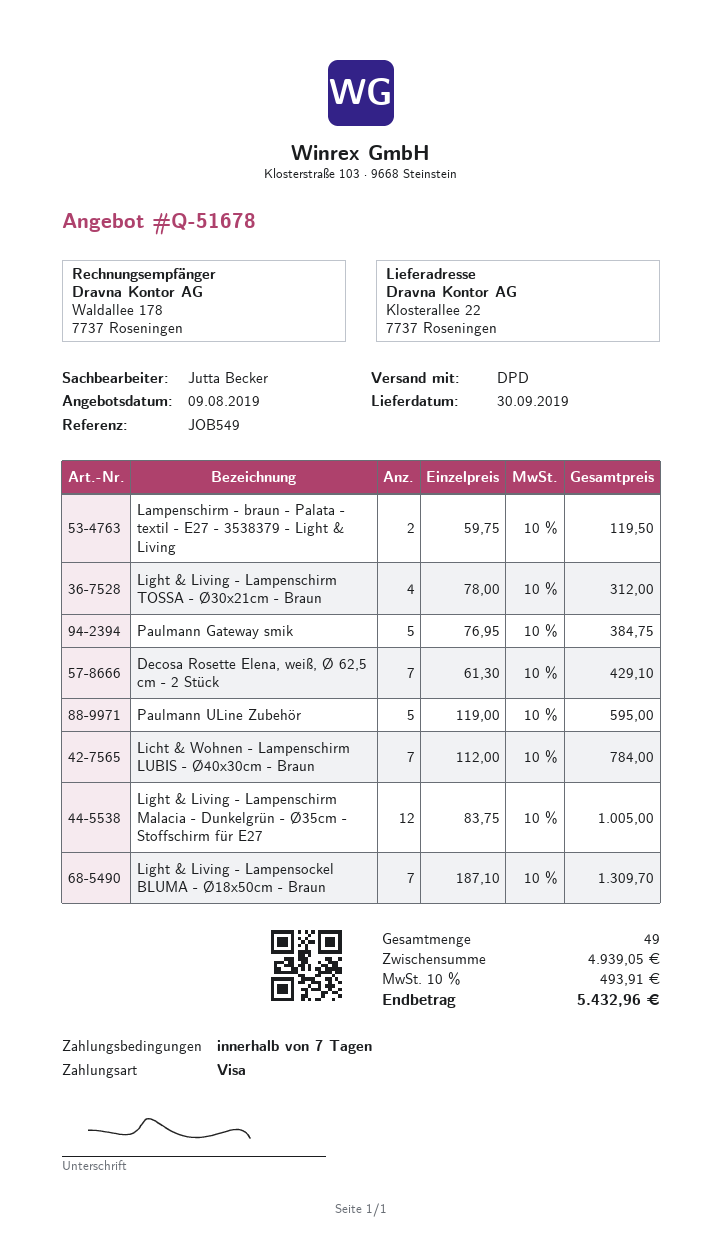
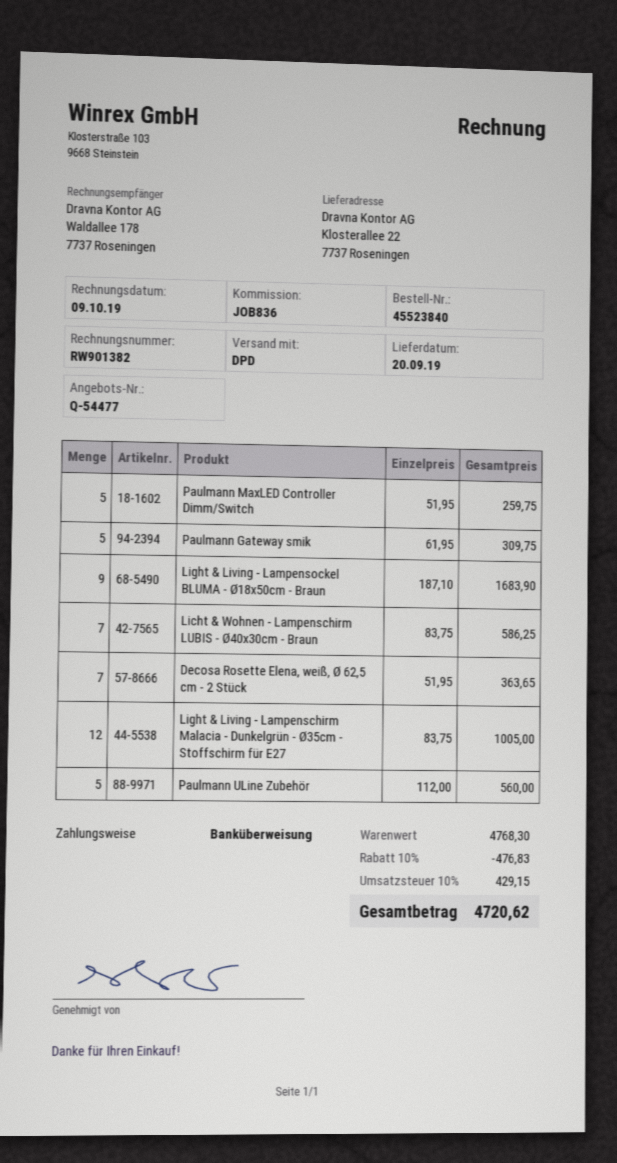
quote number: Q-51678 -> Q-54477
delivery date: 2019-09-30 -> 2019-09-20
reference: JOB549 -> JOB836
payment method: Visa -> bank transfer
Lampenschirm - braun - Palata - textil - E27 - 3538379 - Light & Living: 2 x 59.75 = 119.50 -> none
Light & Living - Lampenschirm TOSSA - Ø30x21cm - Braun: 4 x 78.00 = 312.00 -> none
Paulmann Gateway smik: 5 x 76.95 = 384.75 -> 5 x 61.95 = 309.75
Decosa Rosette Elena, weiß, Ø 62,5 cm - 2 Stück: 7 x 61.30 = 429.10 -> 7 x 51.95 = 363.65
Paulmann ULine Zubehör: 5 x 119.00 = 595.00 -> 5 x 112.00 = 560.00
Licht & Wohnen - Lampenschirm LUBIS - Ø40x30cm - Braun: 7 x 112.00 = 784.00 -> 7 x 83.75 = 586.25
Light & Living - Lampensockel BLUMA - Ø18x50cm - Braun: 7 x 187.10 = 1309.70 -> 9 x 187.10 = 1683.90
Paulmann MaxLED Controller Dimm/Switch: none -> 5 x 51.95 = 259.75
subtotal: 4939.05 -> 4768.30
discount: none -> 10% = 476.83
tax: 10% = 493.91 -> 10% = 429.15
total: 5432.96 -> 4720.62

